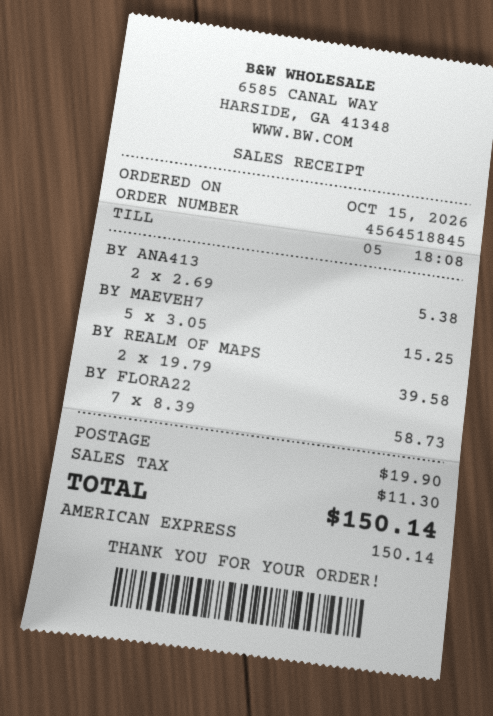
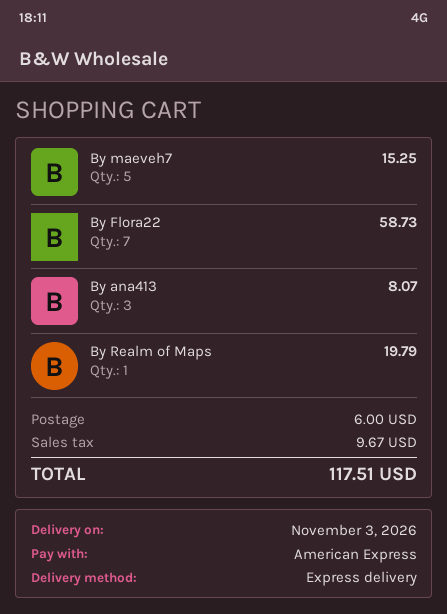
BY ANA413: 2 for 5.38 -> 3 for 8.07
BY REALM OF MAPS: 2 for 39.58 -> 1 for 19.79
shipping: 19.90 -> 6.00
tax: 11.30 -> 9.67
total: 150.14 -> 117.51

